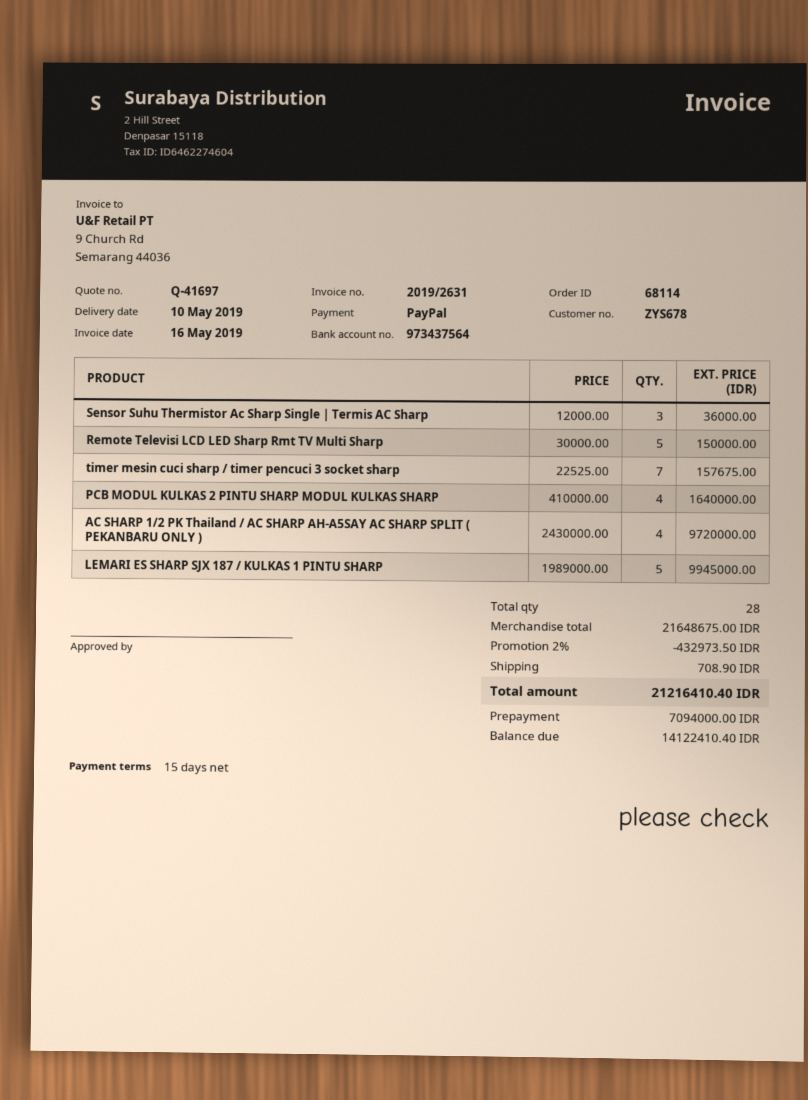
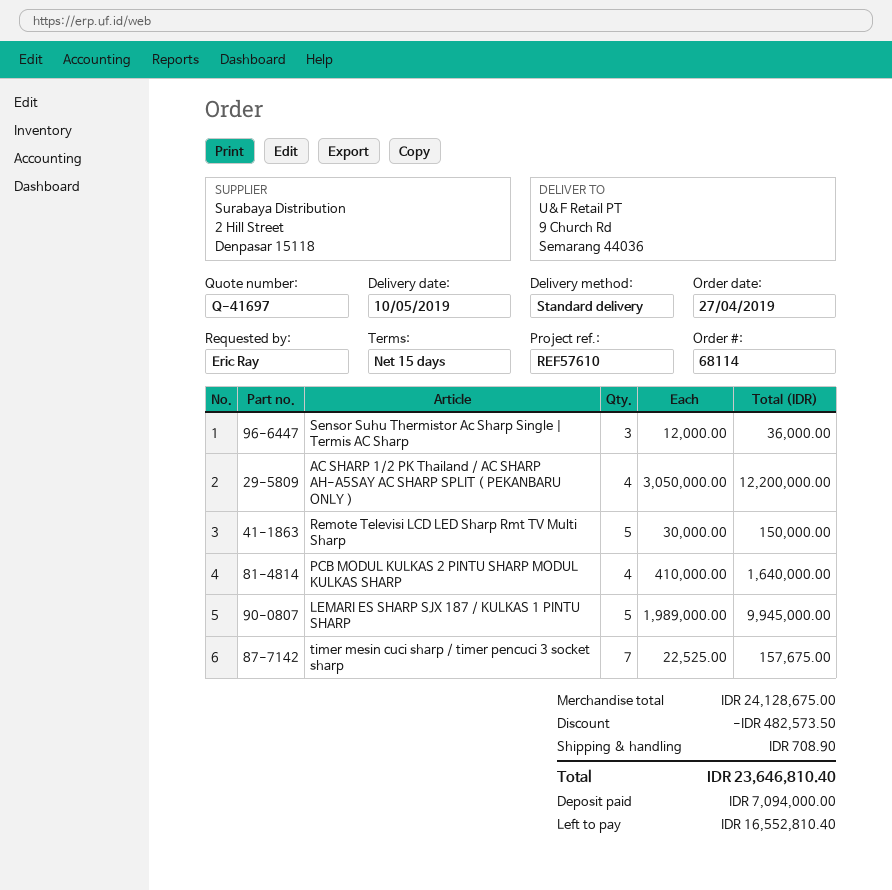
AC SHARP 1/2 PK Thailand / AC SHARP AH-A5SAY AC SHARP SPLIT ( PEKANBARU ONLY ): 4 x 2430000.00 = 9720000.00 -> 4 x 3050000.00 = 12200000.00
subtotal: 21648675.00 -> 24128675.00
discount: 432973.50 -> 482573.50
total: 21216410.40 -> 23646810.40
balance: 14122410.40 -> 16552810.40

